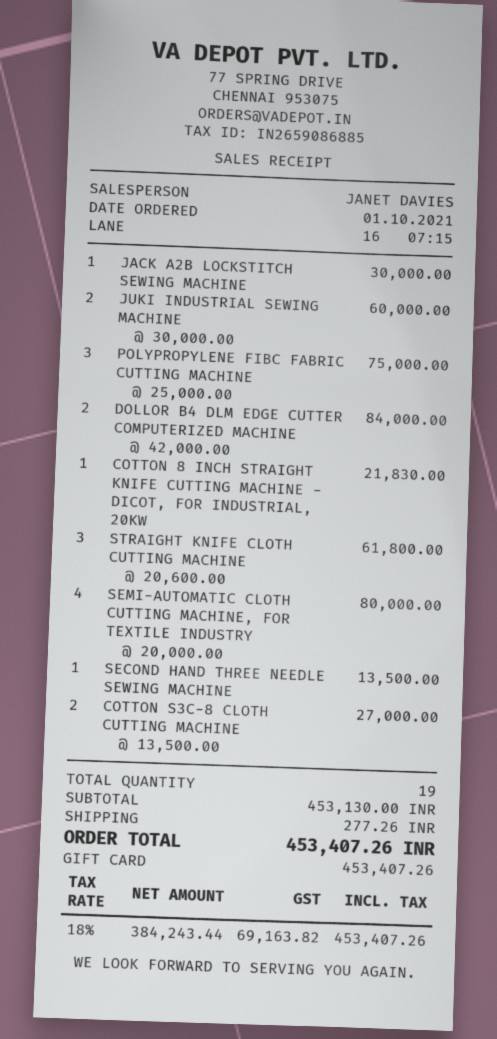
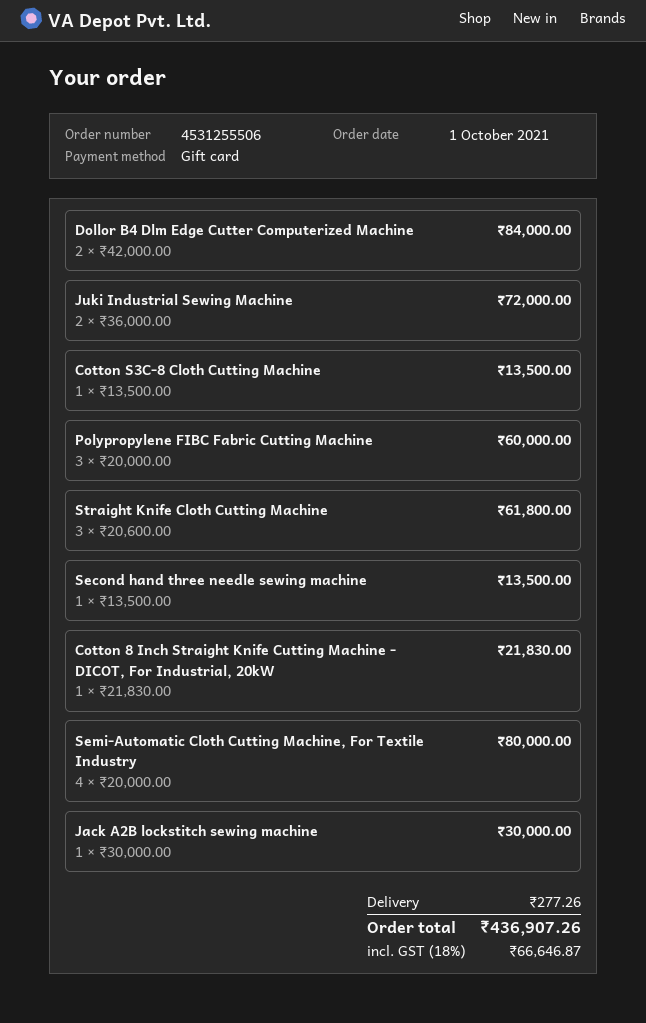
JUKI INDUSTRIAL SEWING MACHINE: 2 x 30000.00 = 60000.00 -> 2 x 36000.00 = 72000.00
POLYPROPYLENE FIBC FABRIC CUTTING MACHINE: 3 x 25000.00 = 75000.00 -> 3 x 20000.00 = 60000.00
COTTON S3C-8 CLOTH CUTTING MACHINE: 2 x 13500.00 = 27000.00 -> 1 x 13500.00 = 13500.00
tax: 18% = 69163.82 -> 18% = 66646.87
total: 453407.26 -> 436907.26

